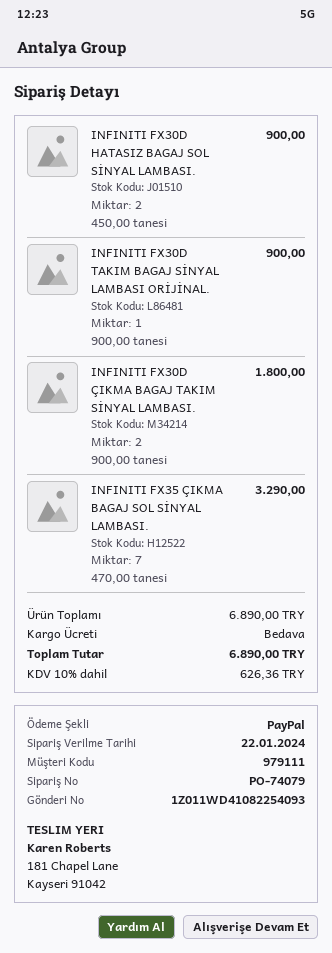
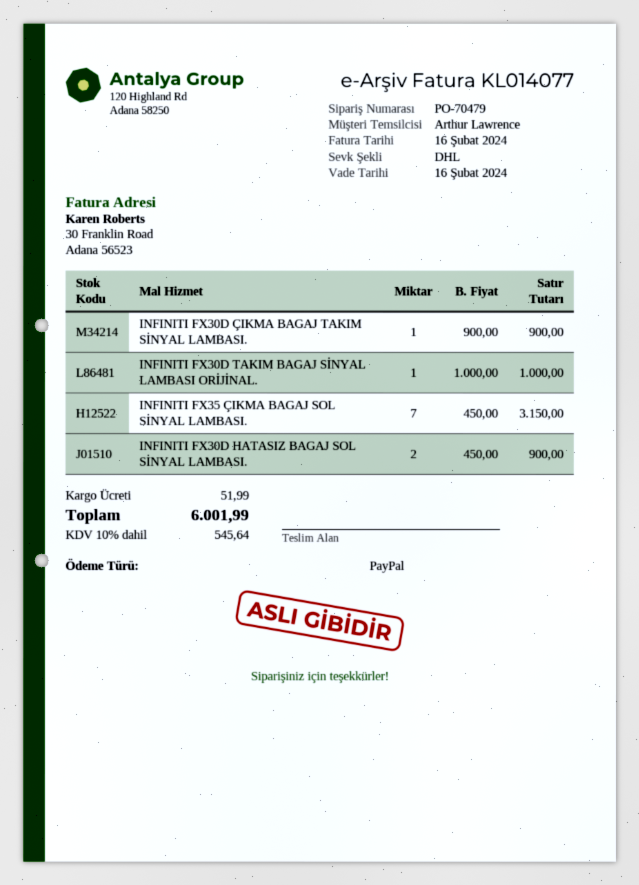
order number: PO-74079 -> PO-70479
INFINITI FX30D TAKIM BAGAJ SİNYAL LAMBASI ORİJİNAL.: 1 x 900.00 = 900.00 -> 1 x 1000.00 = 1000.00
INFINITI FX30D ÇIKMA BAGAJ TAKIM SİNYAL LAMBASI.: 2 x 900.00 = 1800.00 -> 1 x 900.00 = 900.00
INFINITI FX35 ÇIKMA BAGAJ SOL SİNYAL LAMBASI.: 7 x 470.00 = 3290.00 -> 7 x 450.00 = 3150.00
shipping: 0.00 -> 51.99
tax: 10% = 626.36 -> 10% = 545.64
total: 6890.00 -> 6001.99

